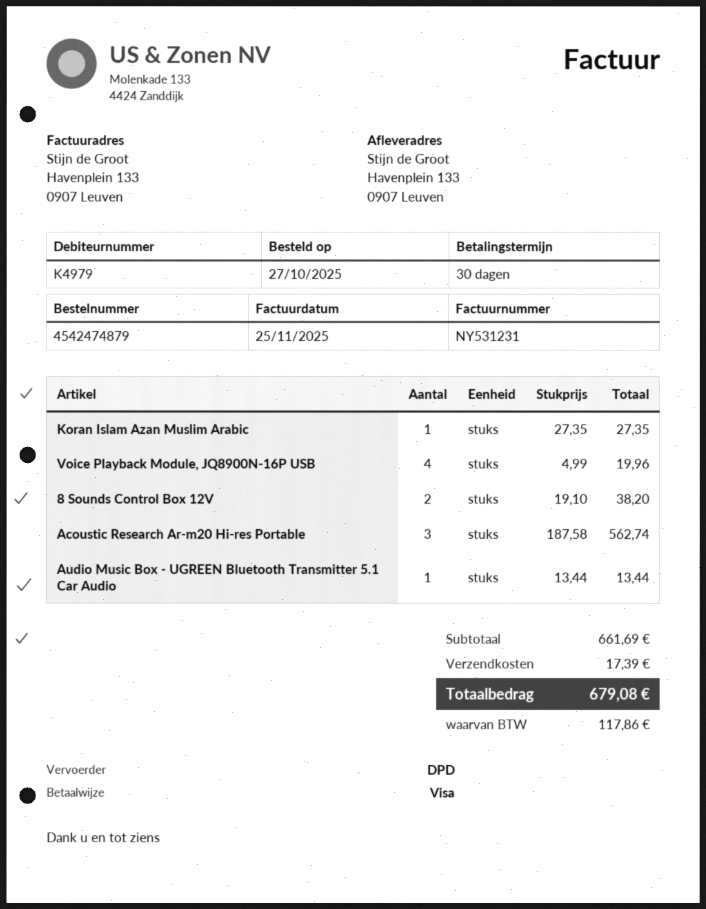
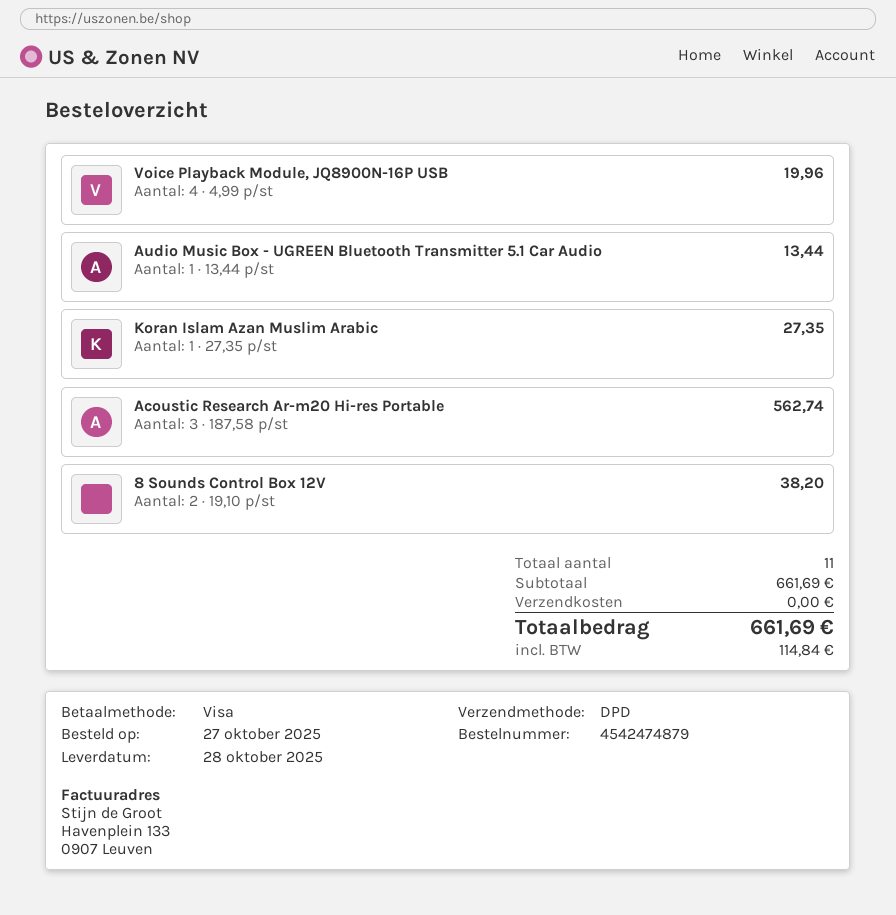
shipping: 17.39 -> 0.00
tax: 117.86 -> 114.84
total: 679.08 -> 661.69

